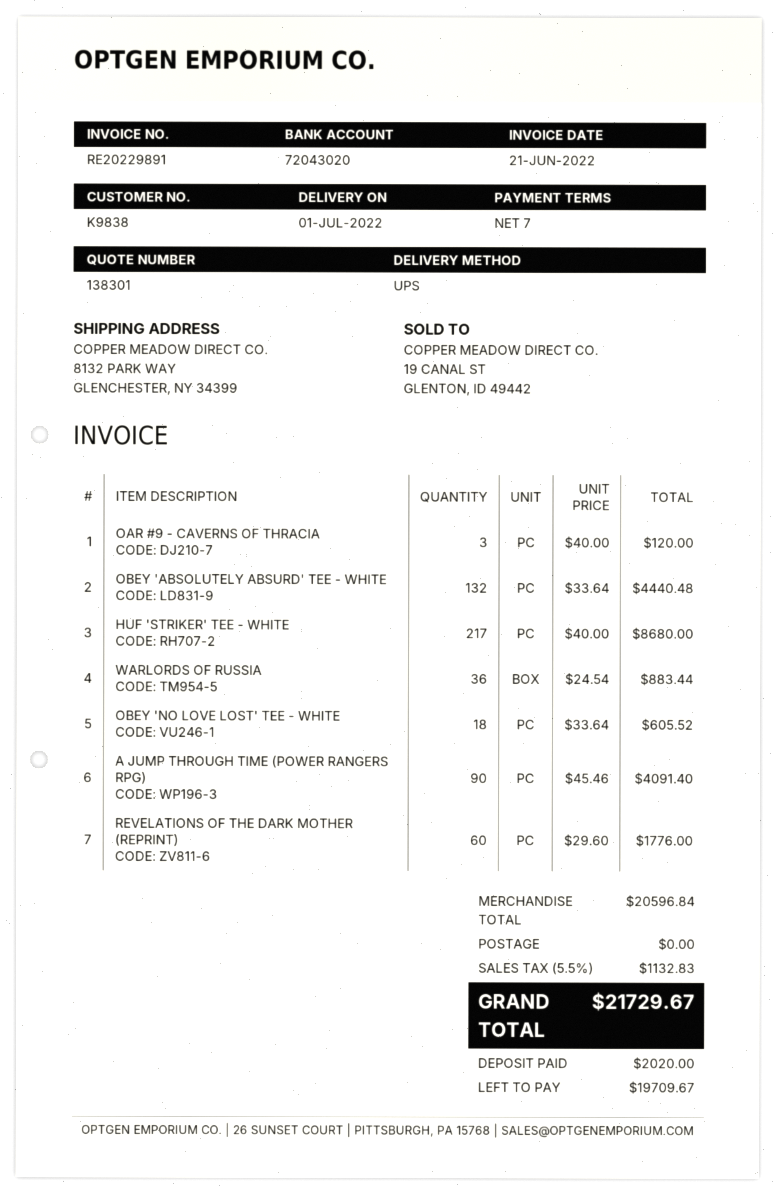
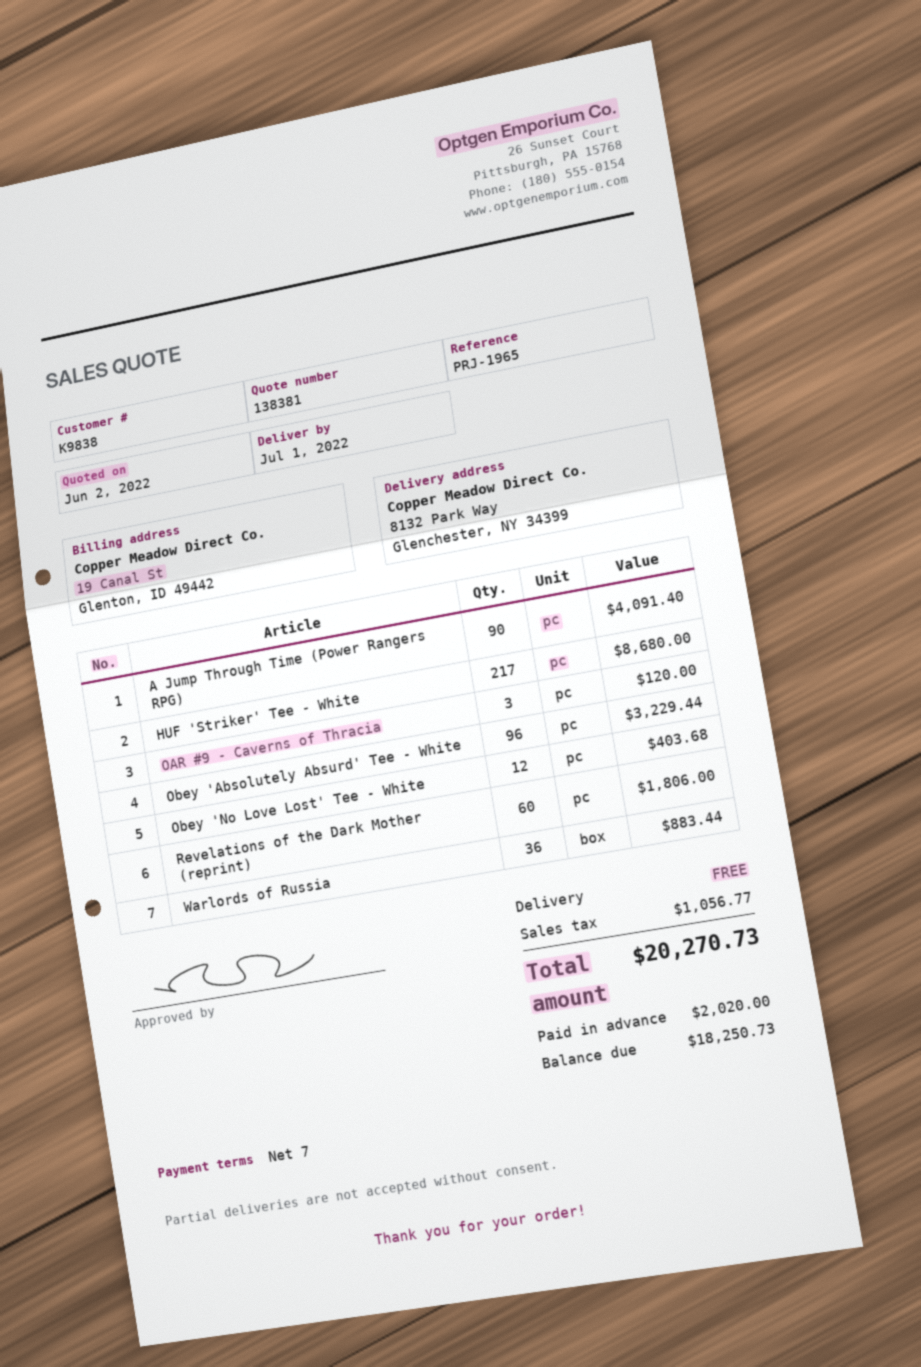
quote number: 138301 -> 138381
OBEY 'ABSOLUTELY ABSURD' TEE - WHITE: 132 for 4440.48 -> 96 for 3229.44
OBEY 'NO LOVE LOST' TEE - WHITE: 18 for 605.52 -> 12 for 403.68
REVELATIONS OF THE DARK MOTHER (REPRINT): 60 for 1776.00 -> 60 for 1806.00
tax: 1132.83 -> 1056.77
total: 21729.67 -> 20270.73
balance: 19709.67 -> 18250.73

